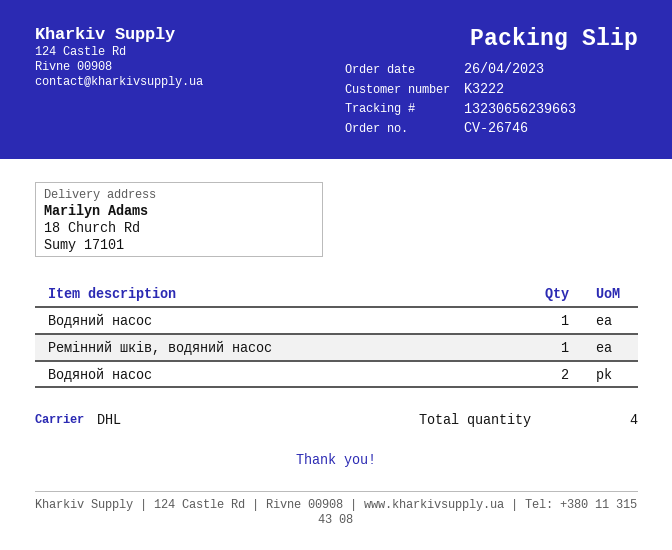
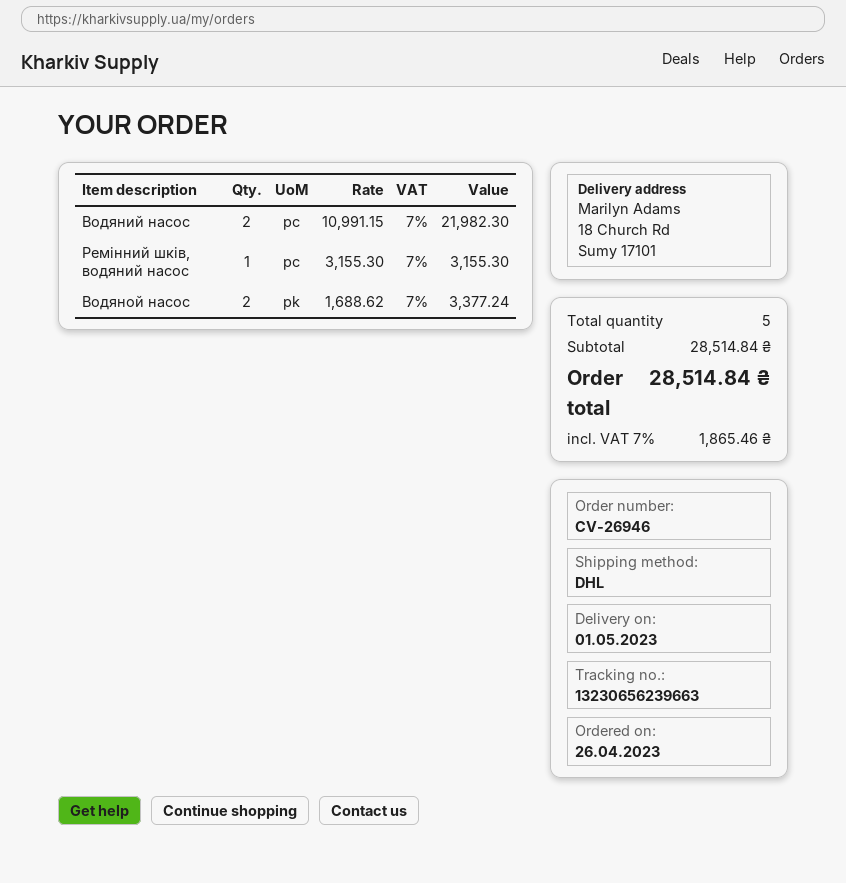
order number: CV-26746 -> CV-26946
Водяний насос: 1 -> 2
total quantity: 4 -> 5

